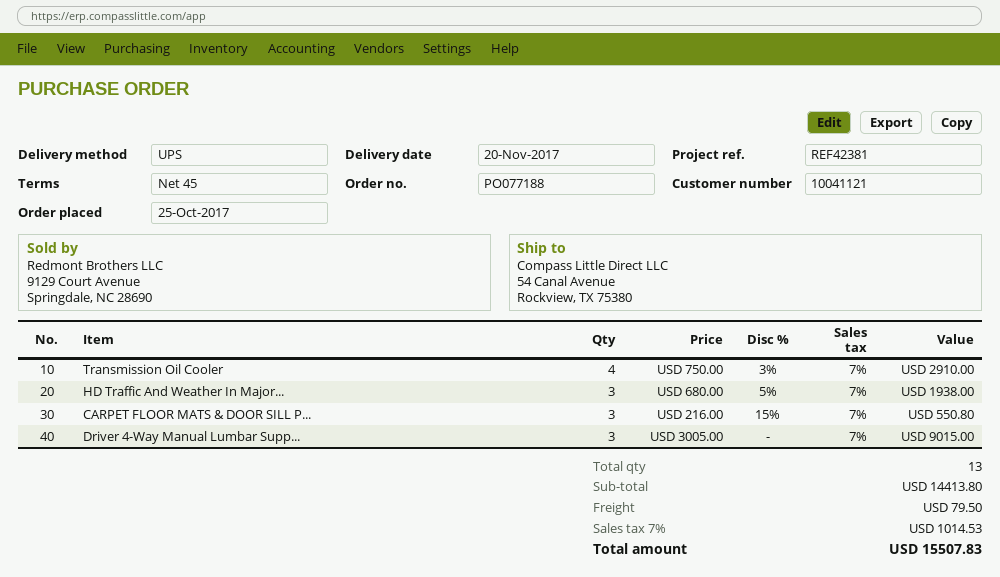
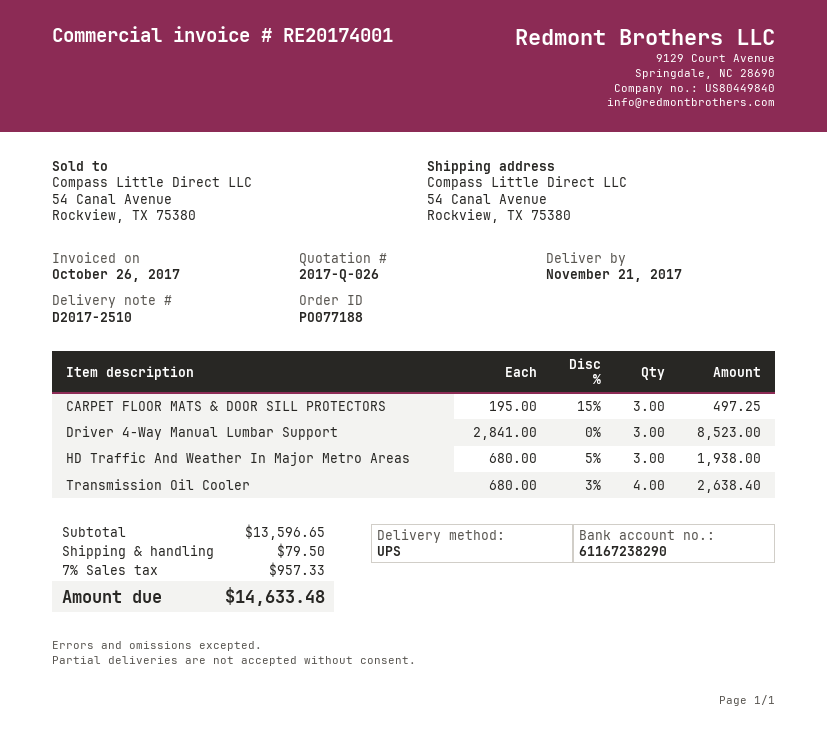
delivery date: 2017-11-20 -> 2017-11-21
Transmission Oil Cooler: 4 x 750.00 - 3% = 2910.00 -> 4 x 680.00 - 3% = 2638.40
CARPET FLOOR MATS & DOOR SILL P...: 3 x 216.00 - 15% = 550.80 -> 3 x 195.00 - 15% = 497.25
Driver 4-Way Manual Lumbar Supp...: 3 x 3005.00 = 9015.00 -> 3 x 2841.00 = 8523.00
subtotal: 14413.80 -> 13596.65
tax: 7% = 1014.53 -> 7% = 957.33
total: 15507.83 -> 14633.48

